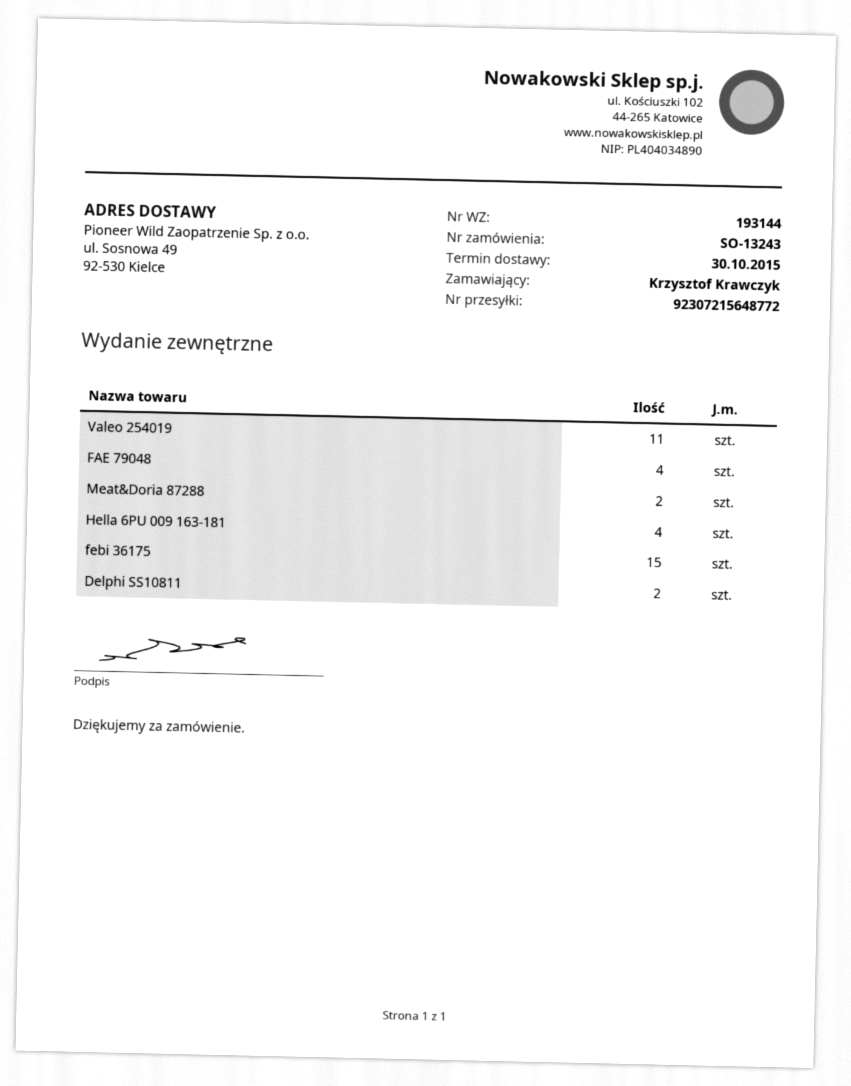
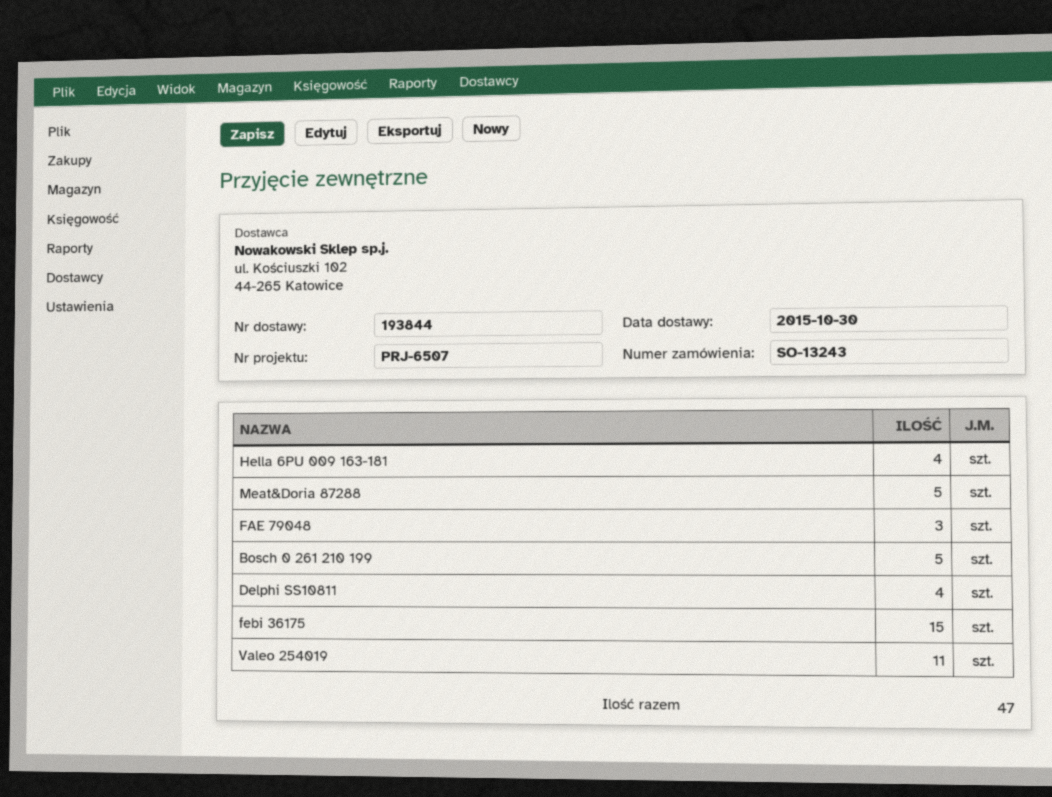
delivery note number: 193144 -> 193844
FAE 79048: 4 -> 3
Meat&Doria 87288: 2 -> 5
Delphi SS10811: 2 -> 4
Bosch 0 261 210 199: none -> 5

